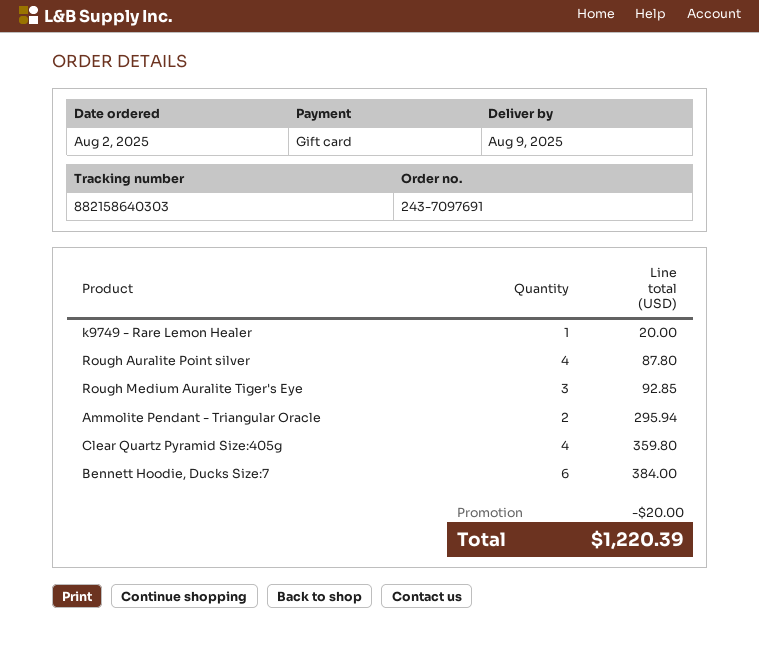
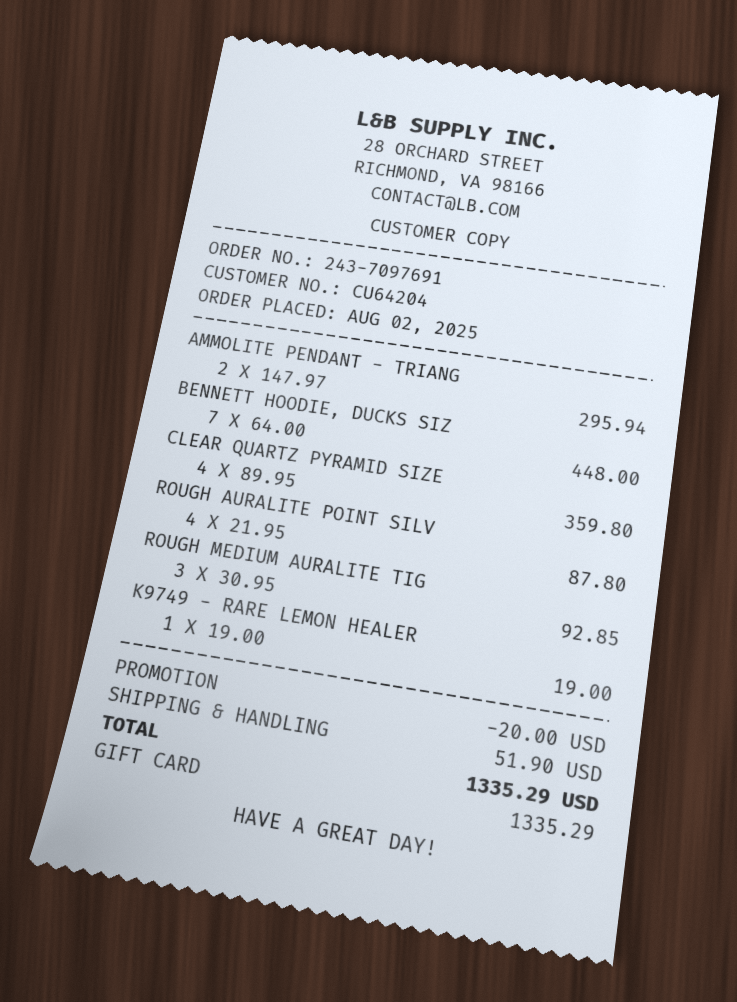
k9749 - Rare Lemon Healer: 1 for 20.00 -> 1 for 19.00
Bennett Hoodie, Ducks Size:7: 6 for 384.00 -> 7 for 448.00
shipping: none -> 51.90
total: 1220.39 -> 1335.29

